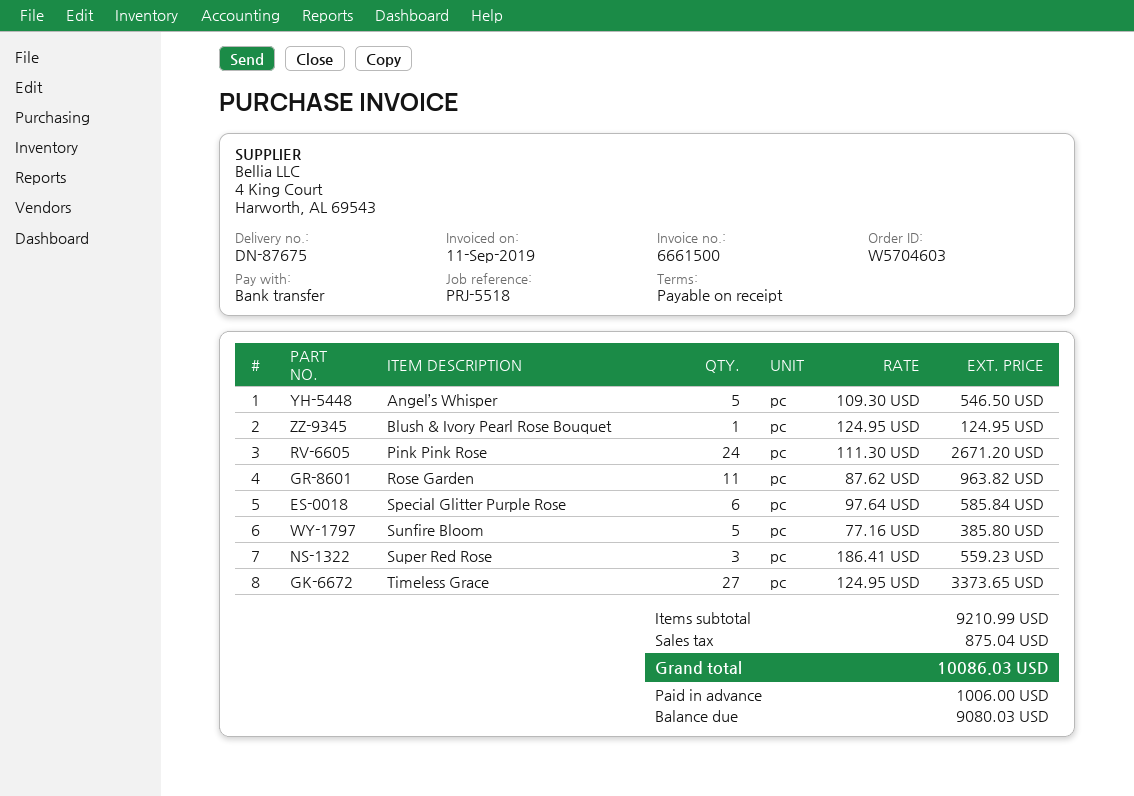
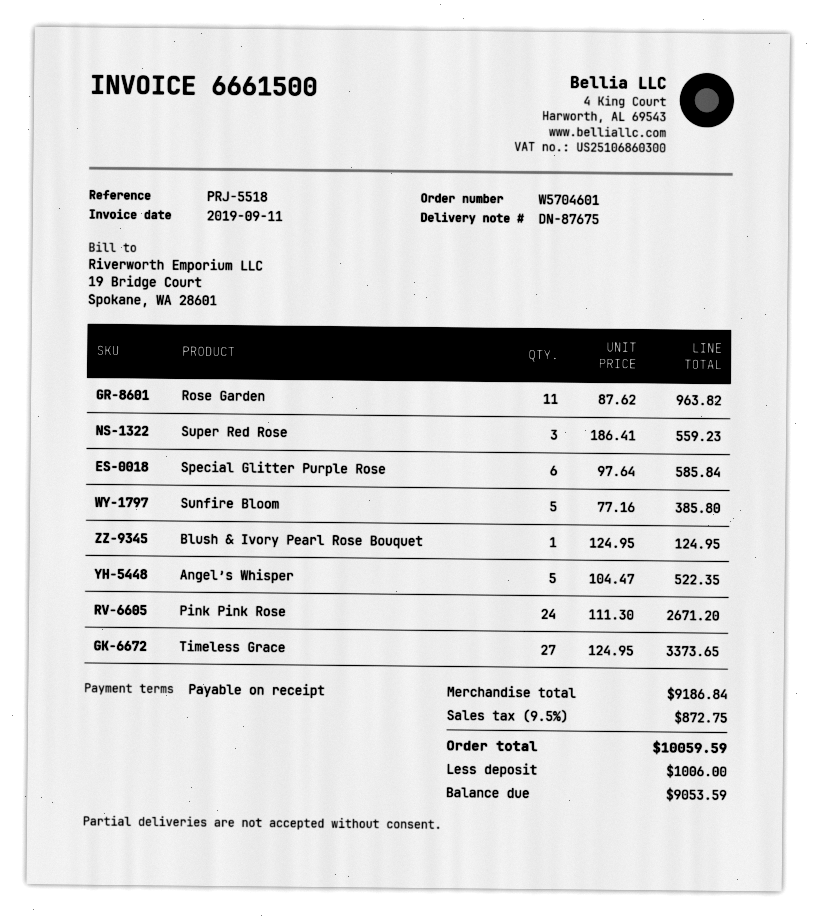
order number: W5704603 -> W5704601
Angel’s Whisper: 5 x 109.30 = 546.50 -> 5 x 104.47 = 522.35
subtotal: 9210.99 -> 9186.84
tax: 875.04 -> 872.75
total: 10086.03 -> 10059.59
balance: 9080.03 -> 9053.59

